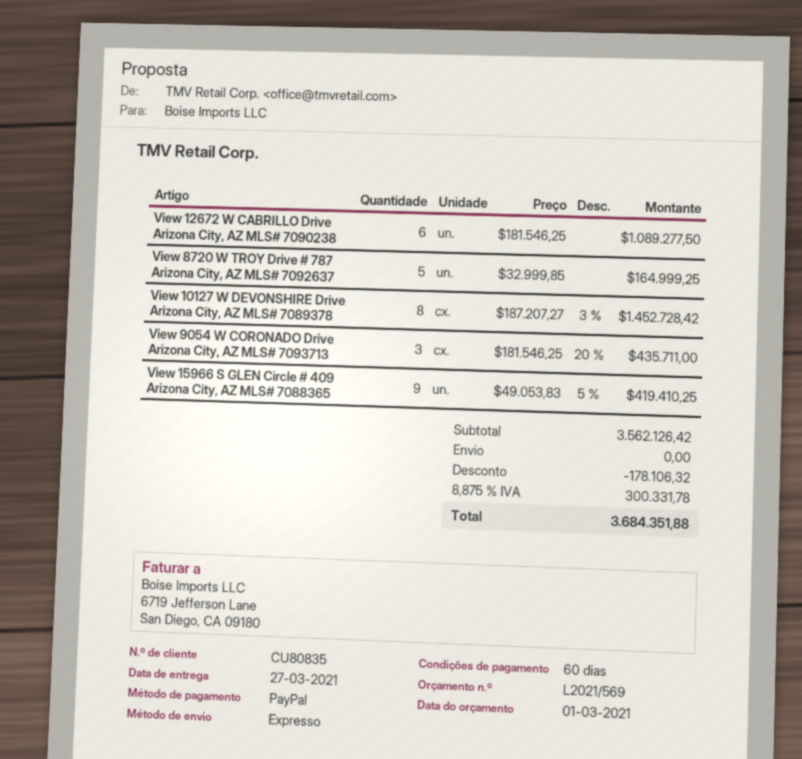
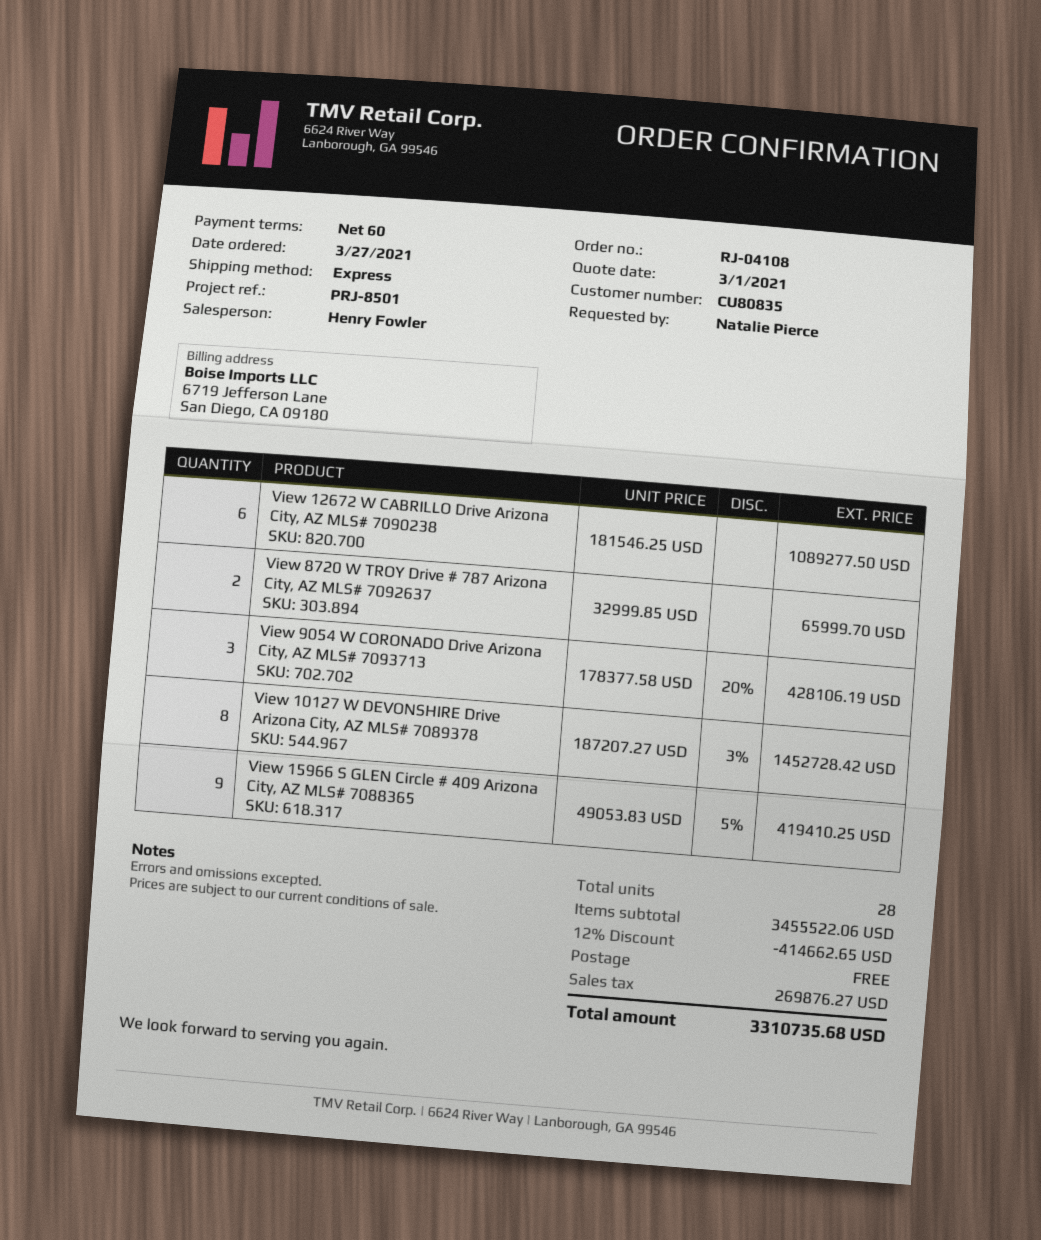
View 8720 W TROY Drive # 787 Arizona City, AZ MLS# 7092637: 5 x 32999.85 = 164999.25 -> 2 x 32999.85 = 65999.70
View 9054 W CORONADO Drive Arizona City, AZ MLS# 7093713: 3 x 181546.25 - 20% = 435711.00 -> 3 x 178377.58 - 20% = 428106.19
subtotal: 3562126.42 -> 3455522.06
discount: 178106.32 -> 414662.65
tax: 300331.78 -> 269876.27
total: 3684351.88 -> 3310735.68

